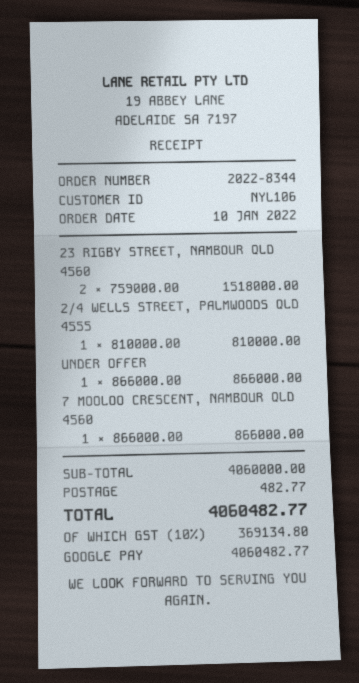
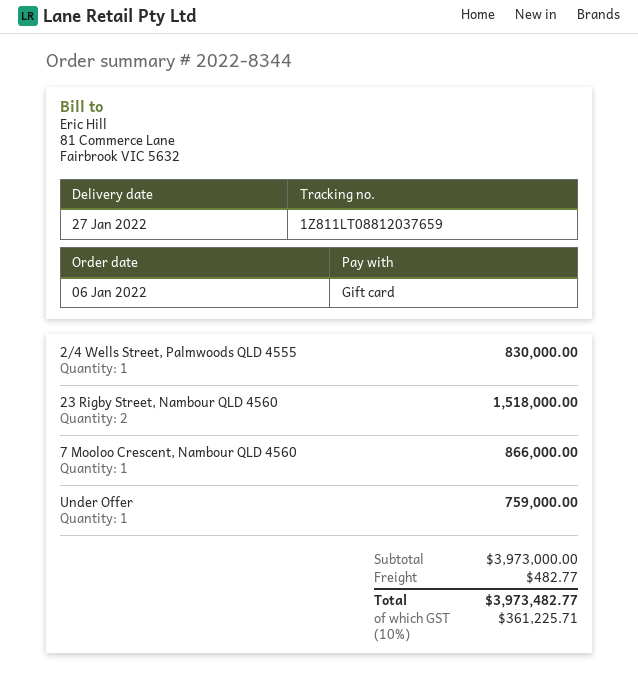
order date: 2022-01-10 -> 2022-01-06
payment method: Google Pay -> gift card
2/4 WELLS STREET, PALMWOODS QLD 4555: 1 for 810000.00 -> 1 for 830000.00
UNDER OFFER: 1 for 866000.00 -> 1 for 759000.00
subtotal: 4060000.00 -> 3973000.00
tax: 10% = 369134.80 -> 10% = 361225.71
total: 4060482.77 -> 3973482.77

